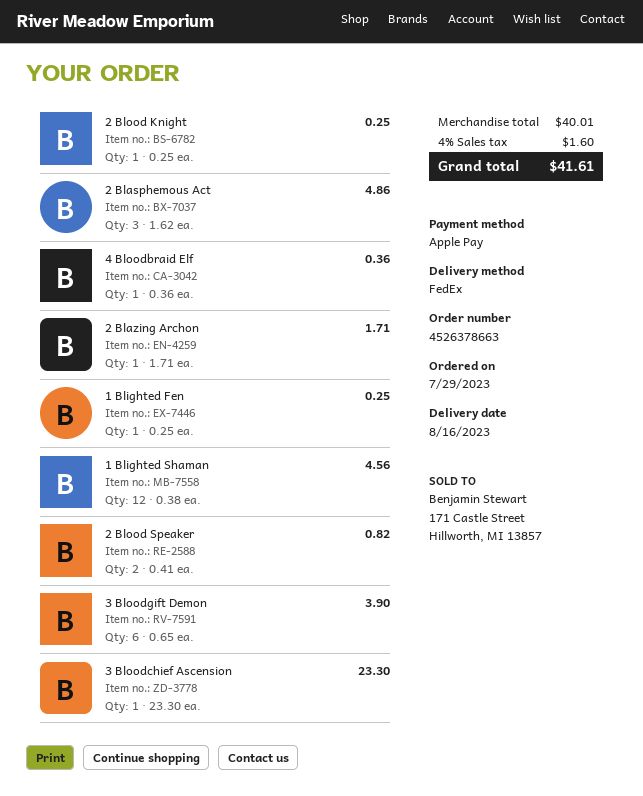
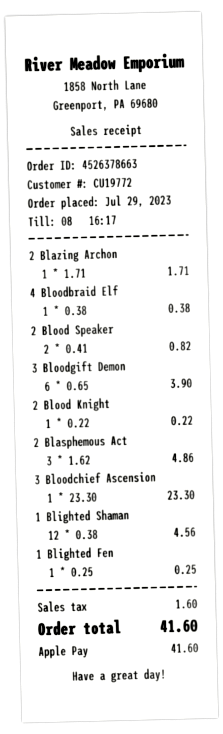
2 Blood Knight: 1 x 0.25 = 0.25 -> 1 x 0.22 = 0.22
4 Bloodbraid Elf: 1 x 0.36 = 0.36 -> 1 x 0.38 = 0.38
total: 41.61 -> 41.60

